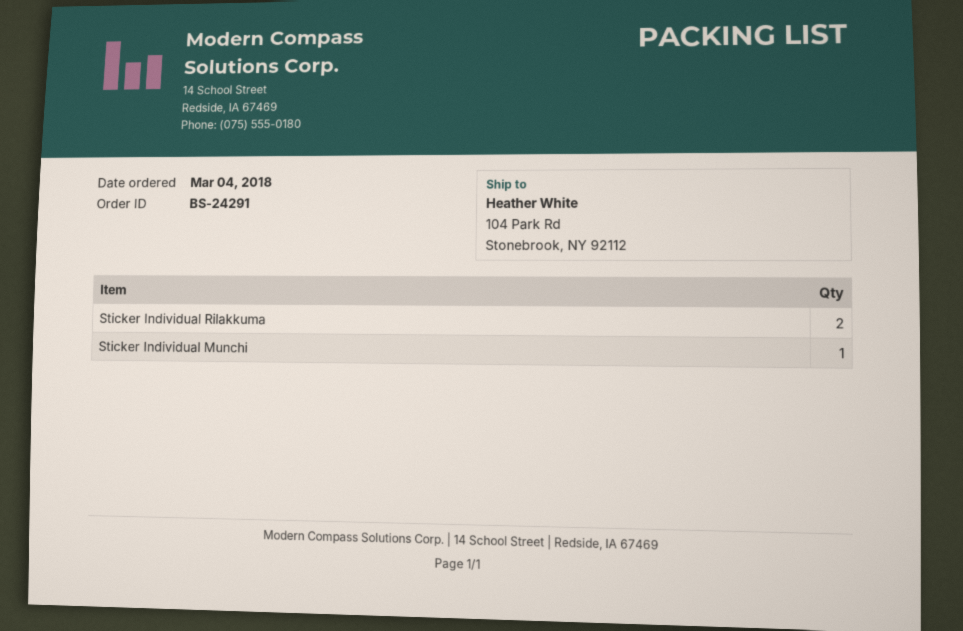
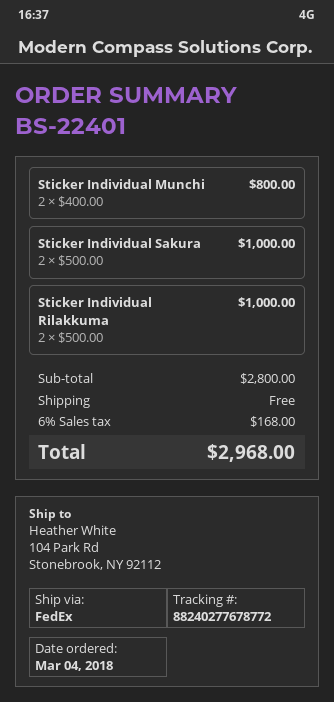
order number: BS-24291 -> BS-22401
Sticker Individual Munchi: 1 -> 2
Sticker Individual Sakura: none -> 2

